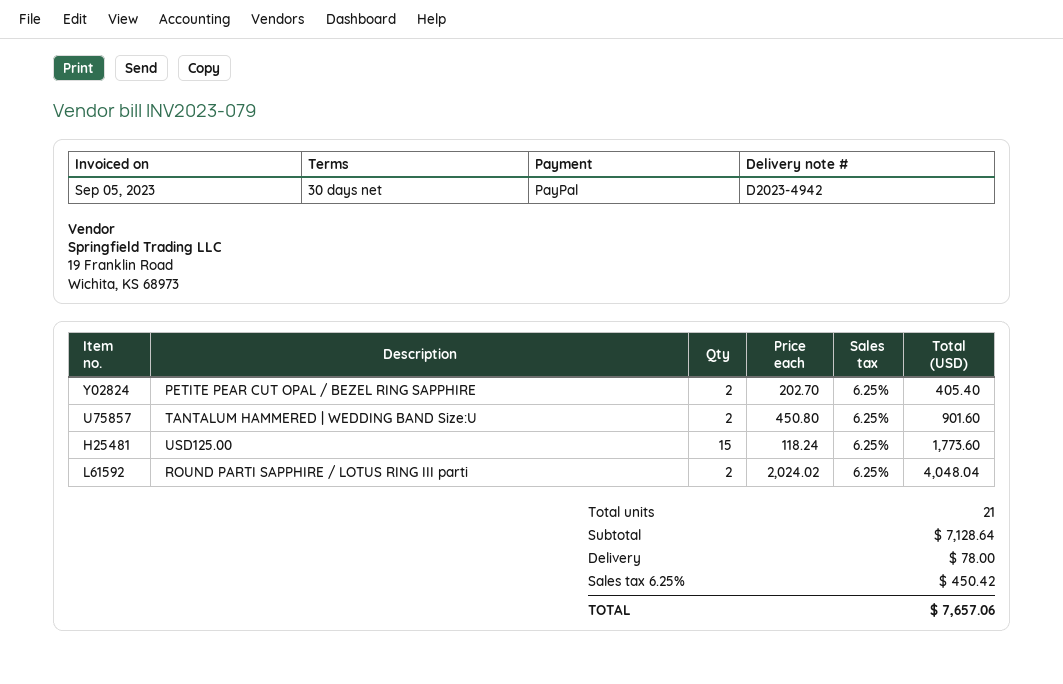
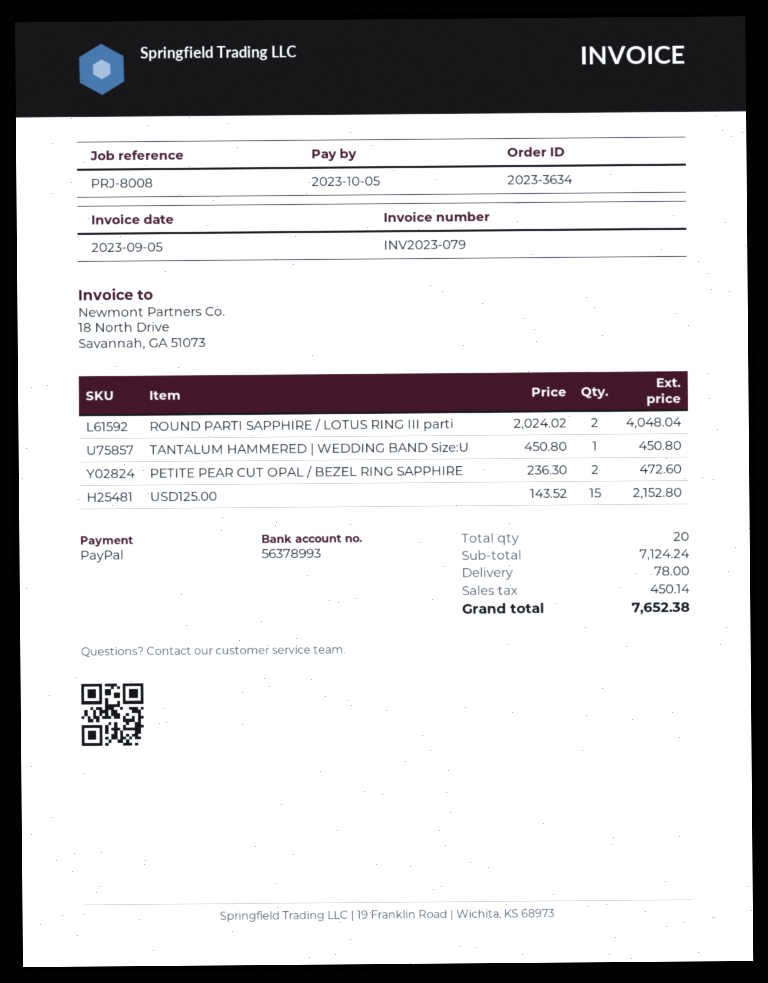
PETITE PEAR CUT OPAL / BEZEL RING SAPPHIRE: 2 x 202.70 = 405.40 -> 2 x 236.30 = 472.60
TANTALUM HAMMERED | WEDDING BAND Size:U: 2 x 450.80 = 901.60 -> 1 x 450.80 = 450.80
USD125.00: 15 x 118.24 = 1773.60 -> 15 x 143.52 = 2152.80
total quantity: 21 -> 20
subtotal: 7128.64 -> 7124.24
tax: 450.42 -> 450.14
total: 7657.06 -> 7652.38

